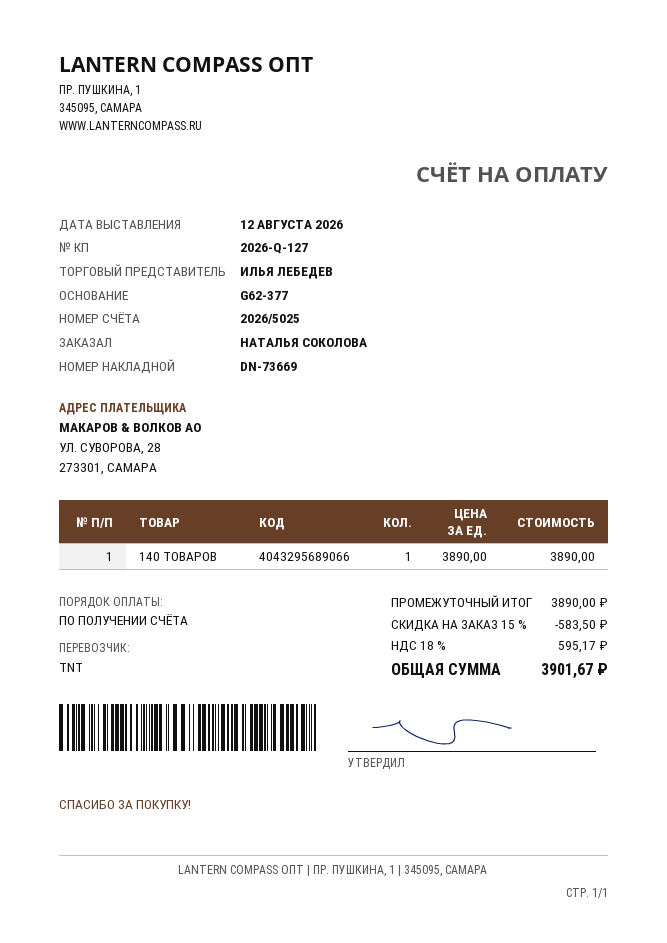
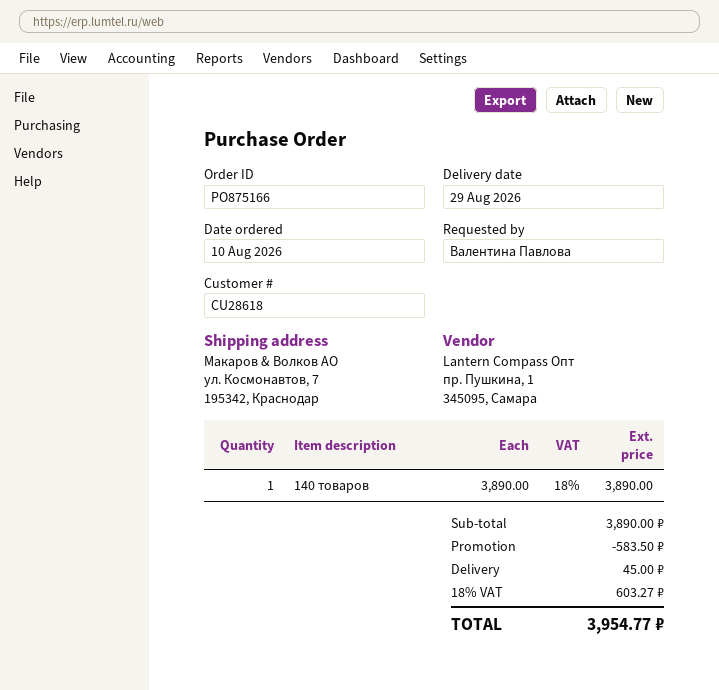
ordered by: НАТАЛЬЯ СОКОЛОВА -> Валентина Павлова
shipping: none -> 45.00
tax: 18% = 595.17 -> 18% = 603.27
total: 3901.67 -> 3954.77

